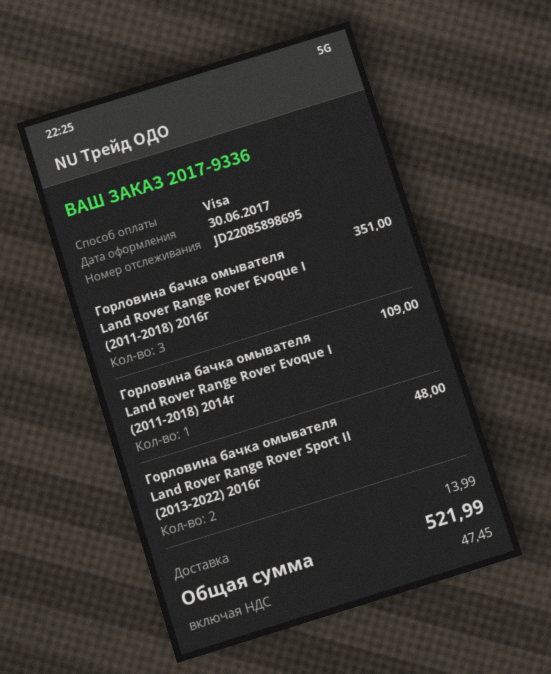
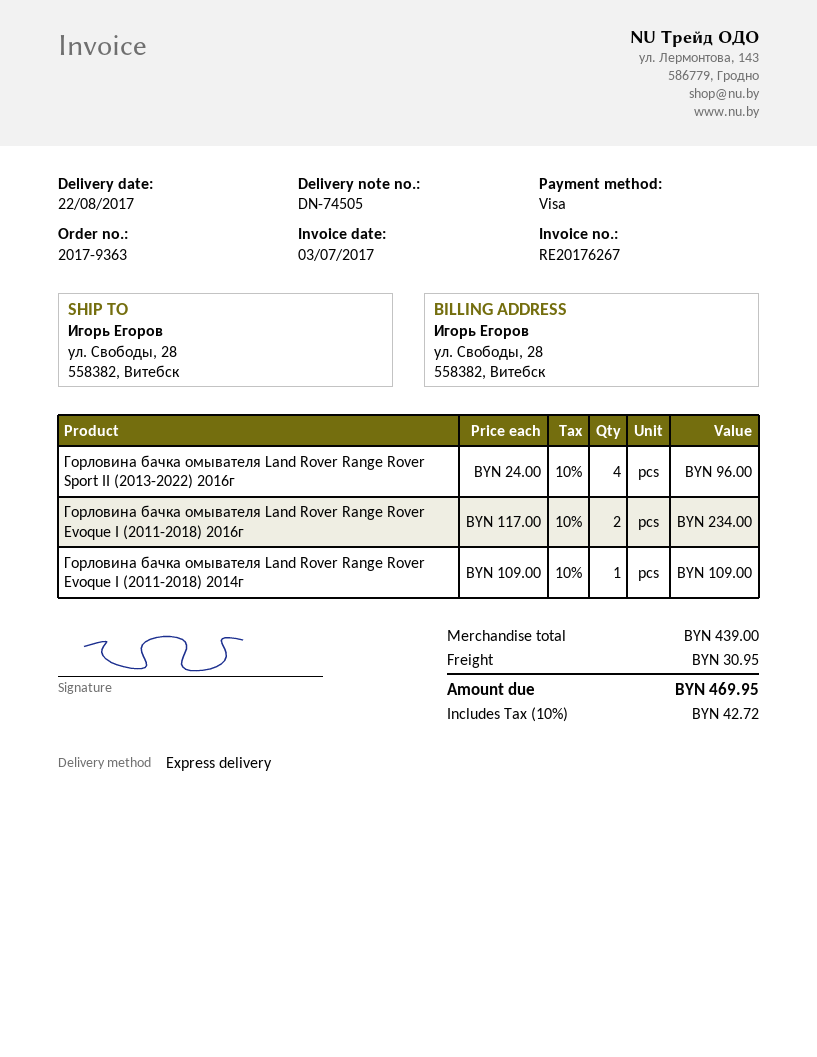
order number: 2017-9336 -> 2017-9363
Горловина бачка омывателя Land Rover Range Rover Evoque I (2011-2018) 2016г: 3 for 351.00 -> 2 for 234.00
Горловина бачка омывателя Land Rover Range Rover Sport II (2013-2022) 2016г: 2 for 48.00 -> 4 for 96.00
shipping: 13.99 -> 30.95
tax: 47.45 -> 42.72
total: 521.99 -> 469.95

